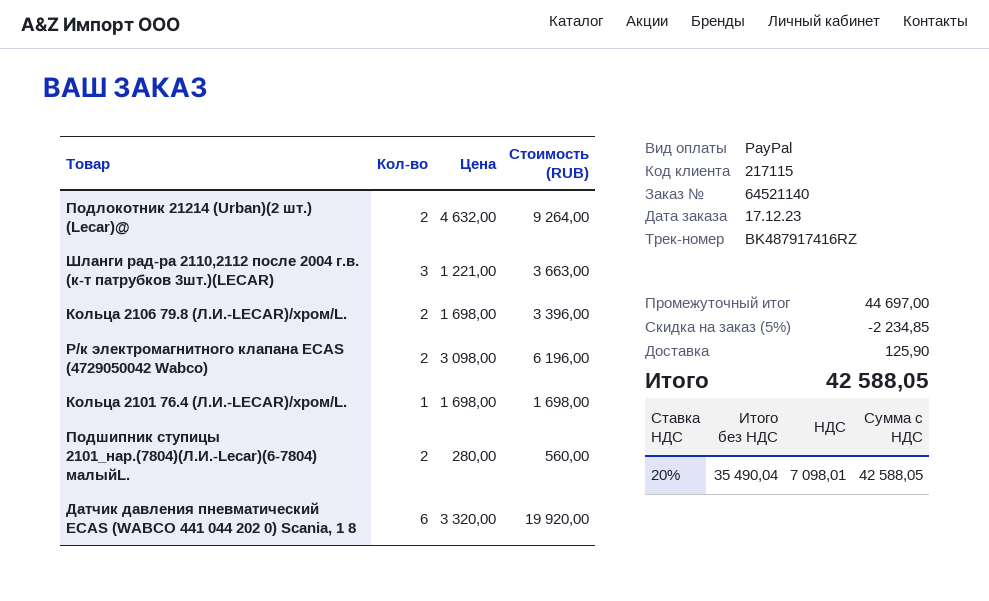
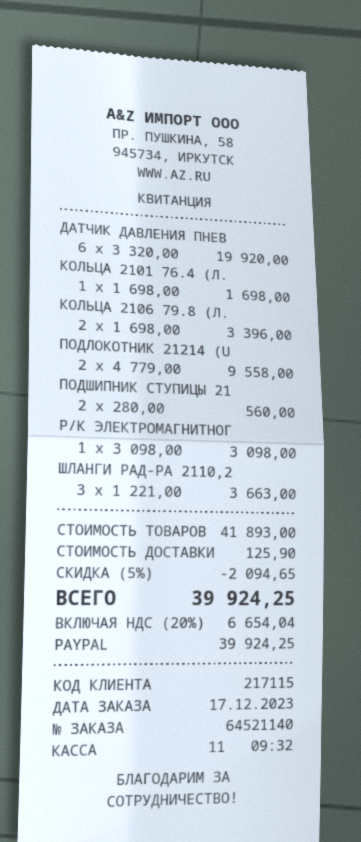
Подлокотник 21214 (Urban)(2 шт.) (Lecar)@: 2 x 4632.00 = 9264.00 -> 2 x 4779.00 = 9558.00
Р/к электромагнитного клапана ECAS (4729050042 Wabco): 2 x 3098.00 = 6196.00 -> 1 x 3098.00 = 3098.00
subtotal: 44697.00 -> 41893.00
discount: 5% = 2234.85 -> 5% = 2094.65
tax: 20% = 7098.01 -> 20% = 6654.04
total: 42588.05 -> 39924.25

